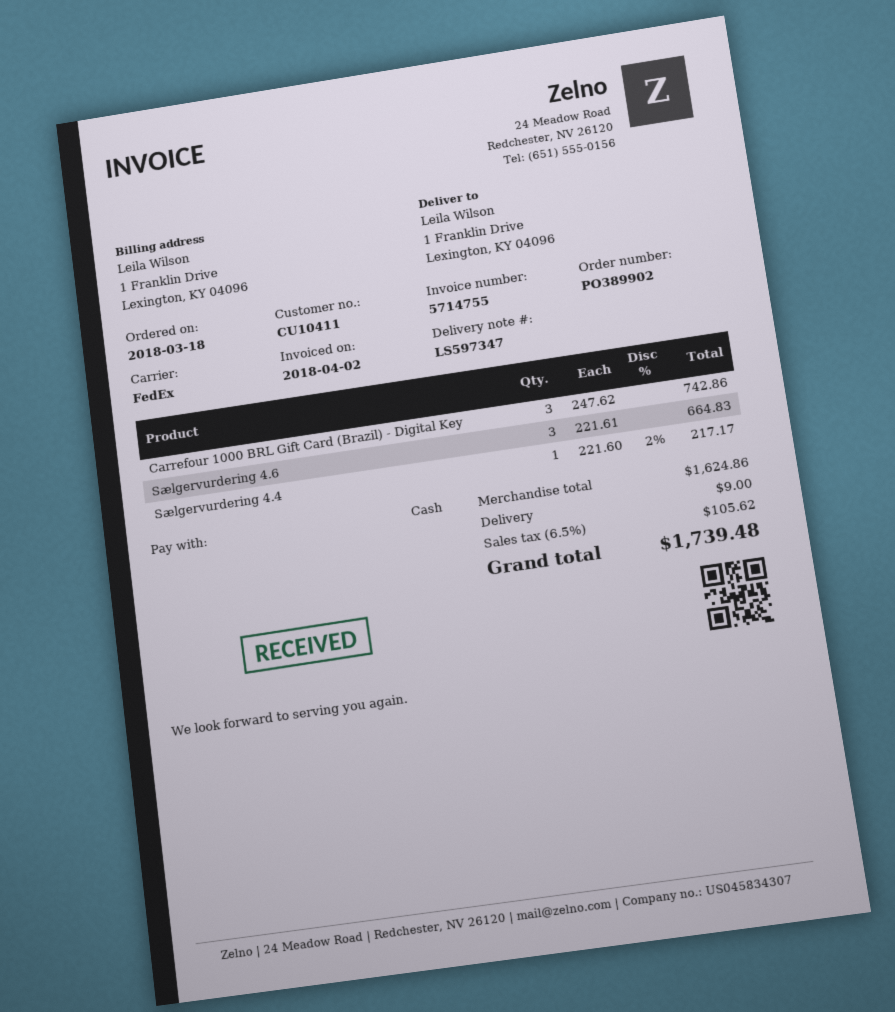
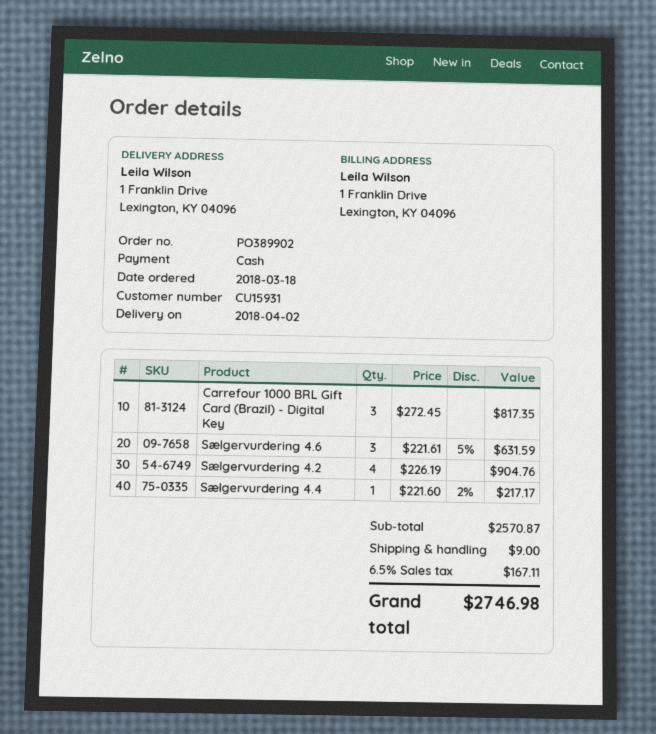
customer number: CU10411 -> CU15931
Carrefour 1000 BRL Gift Card (Brazil) - Digital Key: 3 x 247.62 = 742.86 -> 3 x 272.45 = 817.35
Sælgervurdering 4.6: 3 x 221.61 = 664.83 -> 3 x 221.61 - 5% = 631.59
Sælgervurdering 4.2: none -> 4 x 226.19 = 904.76
subtotal: 1624.86 -> 2570.87
tax: 6.5% = 105.62 -> 6.5% = 167.11
total: 1739.48 -> 2746.98

